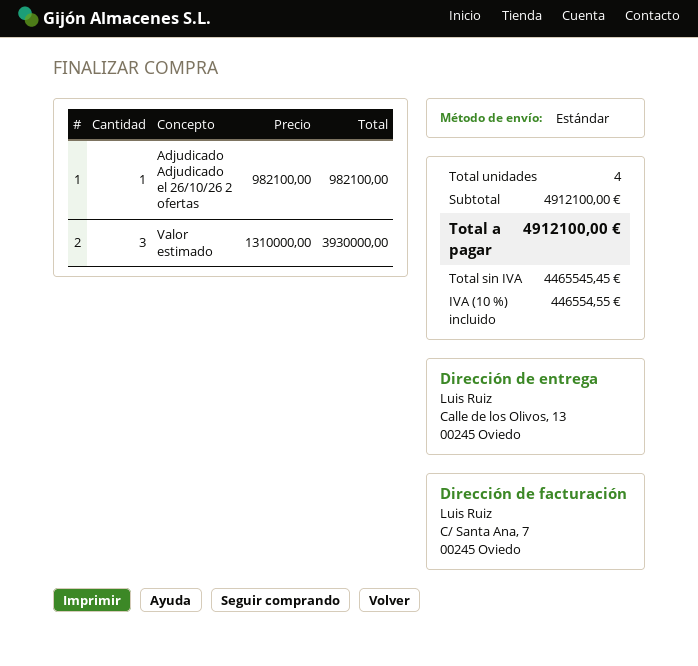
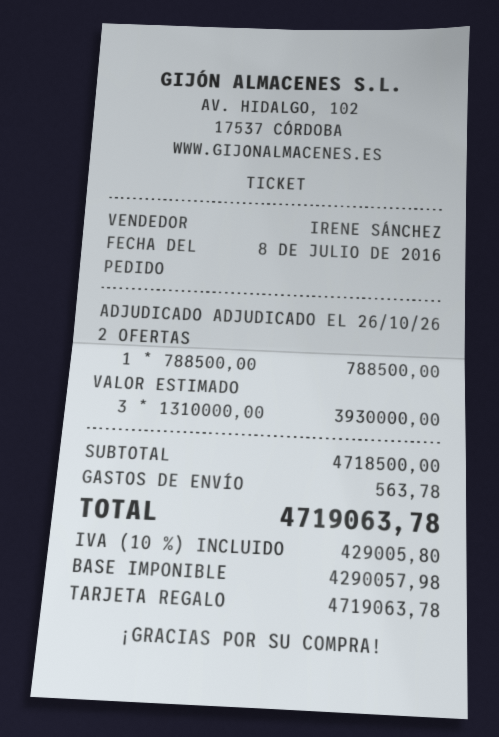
Adjudicado Adjudicado el 26/10/26 2 ofertas: 1 x 982100.00 = 982100.00 -> 1 x 788500.00 = 788500.00
subtotal: 4912100.00 -> 4718500.00
shipping: none -> 563.78
net: 4465545.45 -> 4290057.98
tax: 10% = 446554.55 -> 10% = 429005.80
total: 4912100.00 -> 4719063.78

